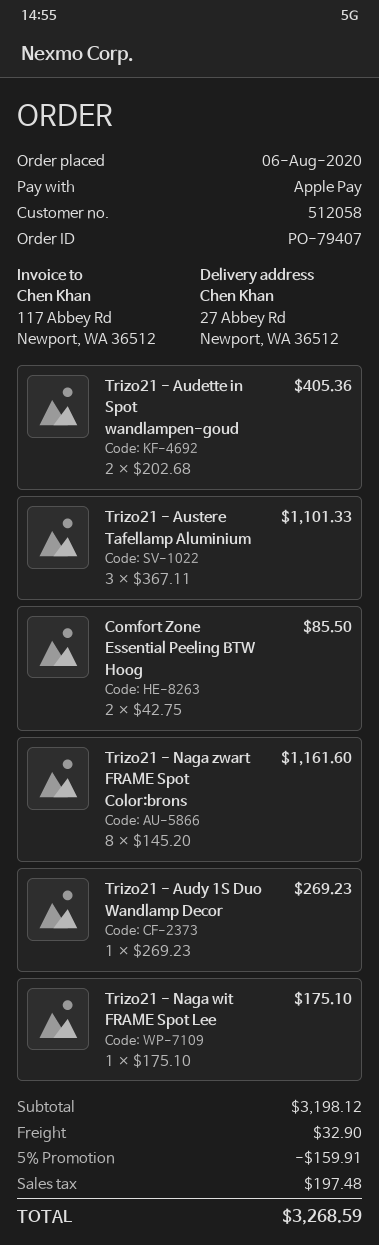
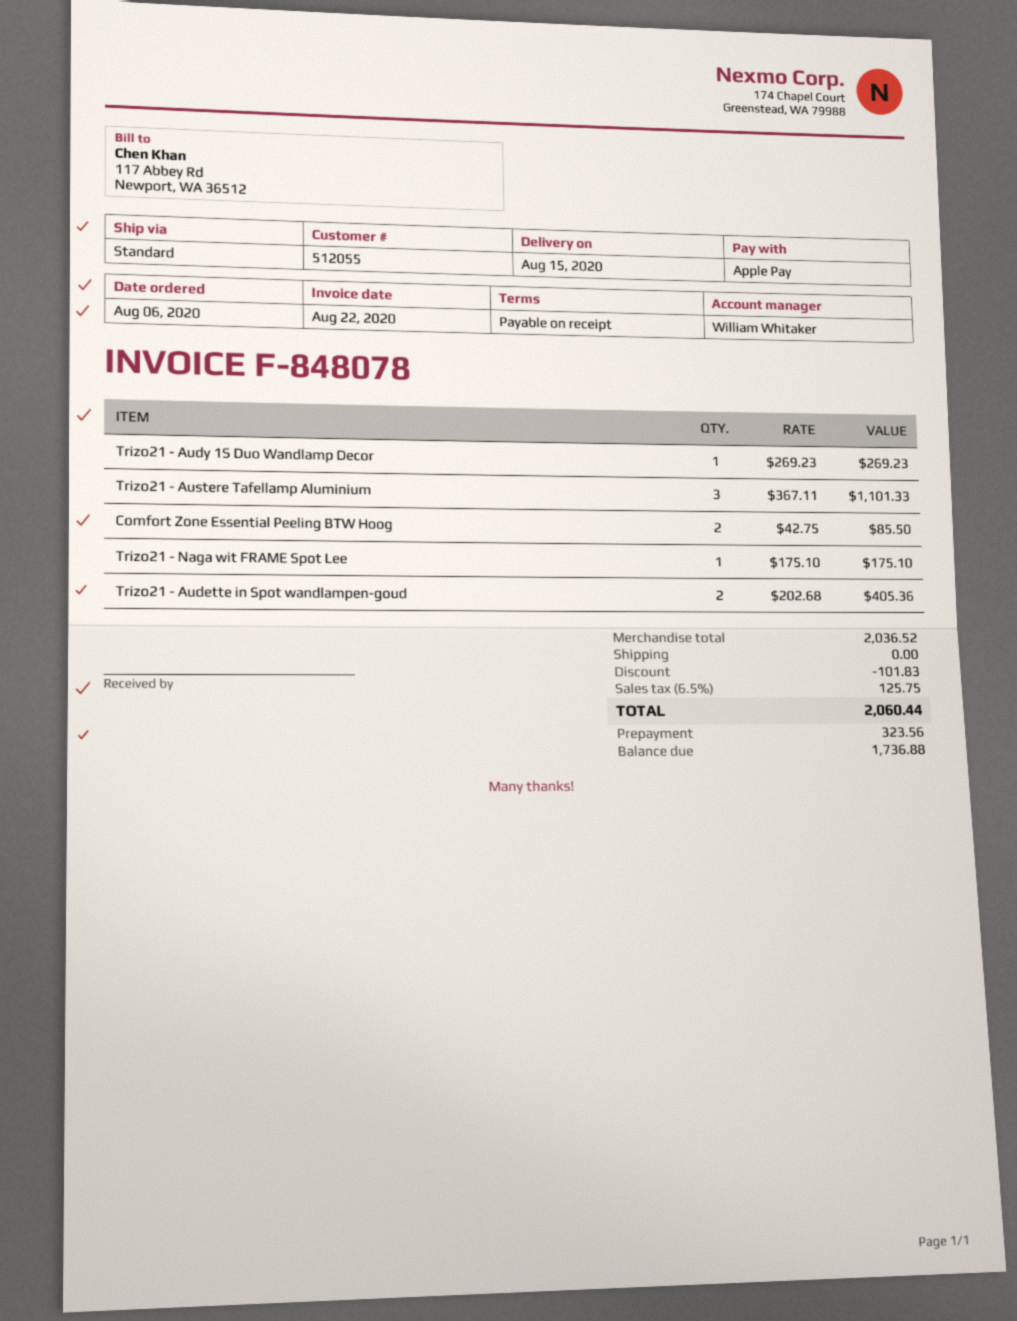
customer number: 512058 -> 512055
Trizo21 - Naga zwart FRAME Spot Color:brons: 8 x 145.20 = 1161.60 -> none
subtotal: 3198.12 -> 2036.52
discount: 159.91 -> 101.83
shipping: 32.90 -> 0.00
tax: 197.48 -> 125.75
total: 3268.59 -> 2060.44

